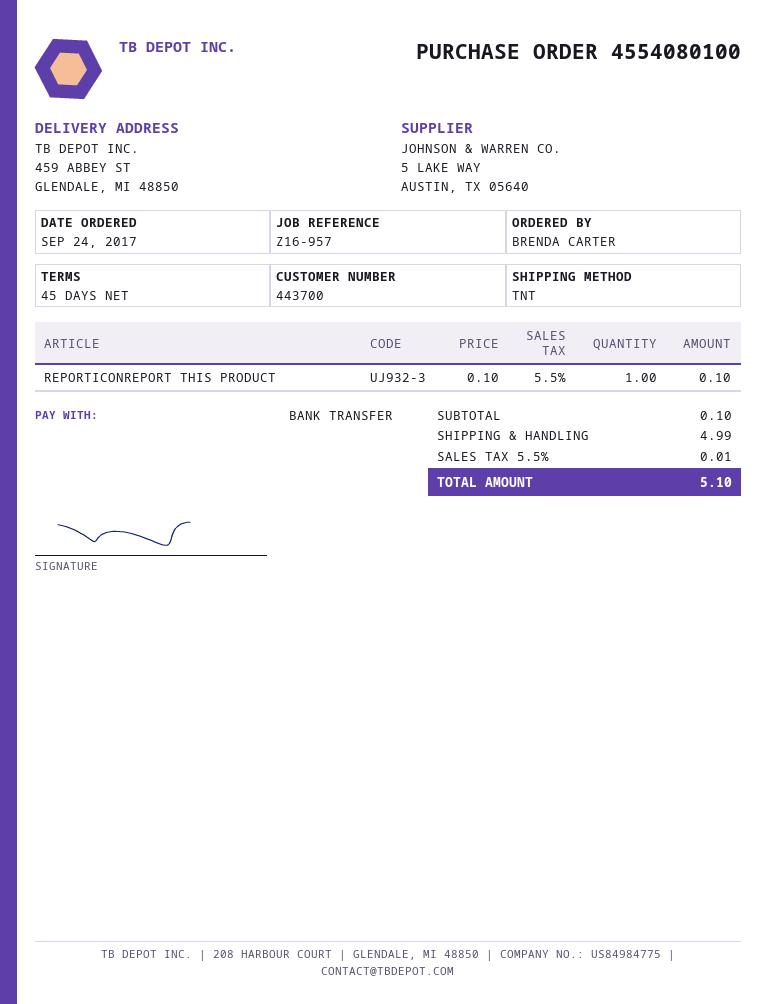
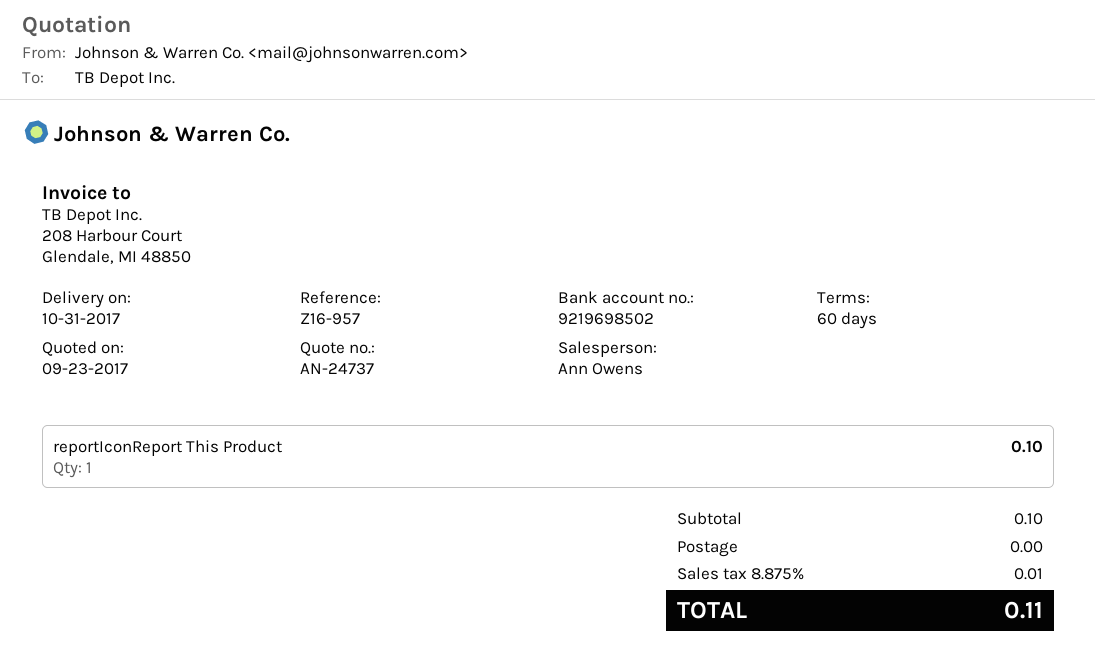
payment terms: 45 days -> 60 days
shipping: 4.99 -> 0.00
tax: 5.5% = 0.01 -> 8.875% = 0.01
total: 5.10 -> 0.11

